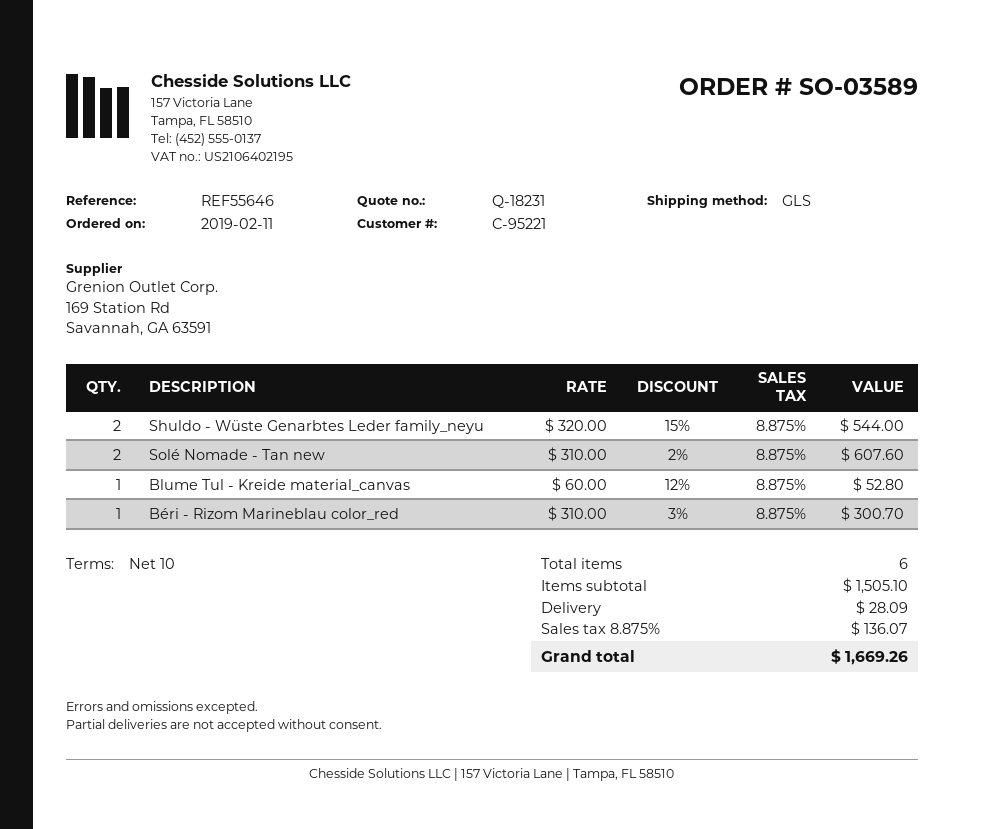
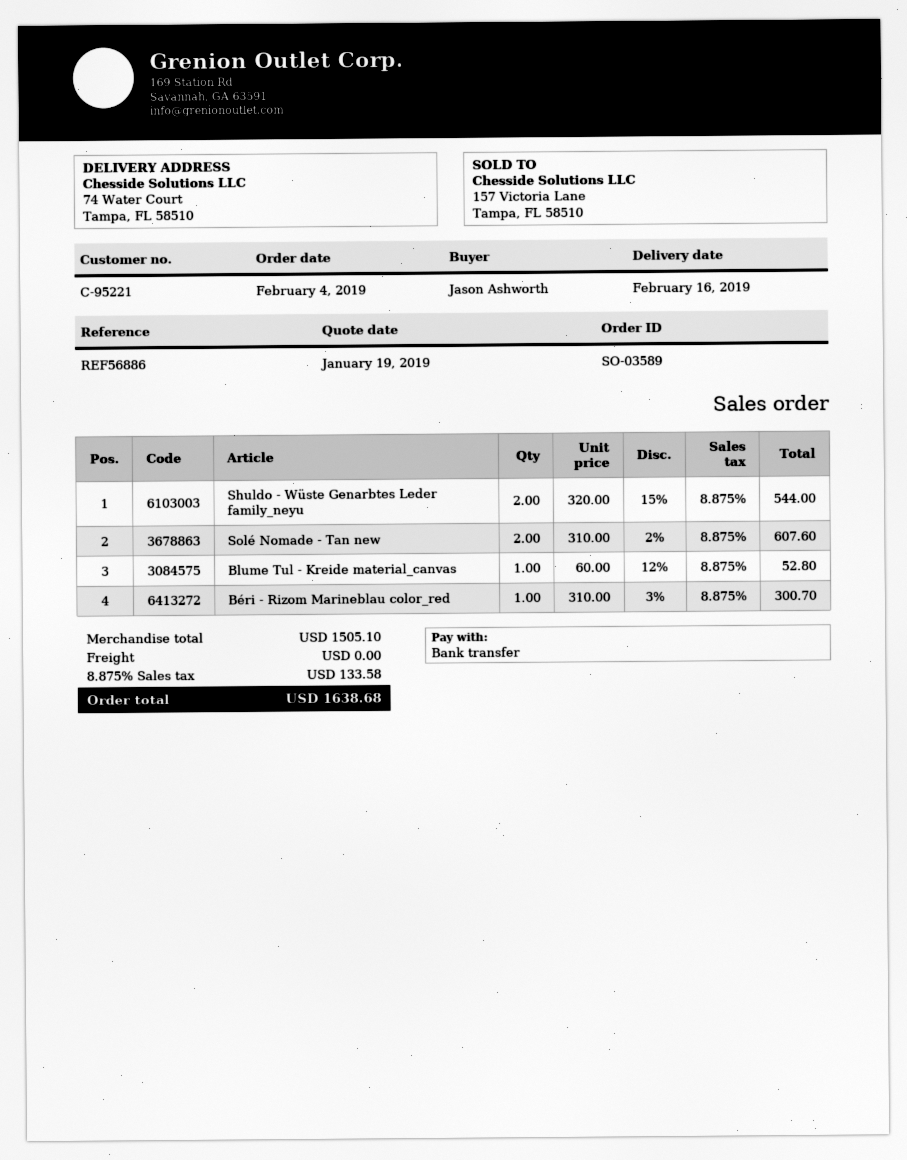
order date: 2019-02-11 -> 2019-02-04
reference: REF55646 -> REF56886
shipping: 28.09 -> 0.00
tax: 8.875% = 136.07 -> 8.875% = 133.58
total: 1669.26 -> 1638.68

